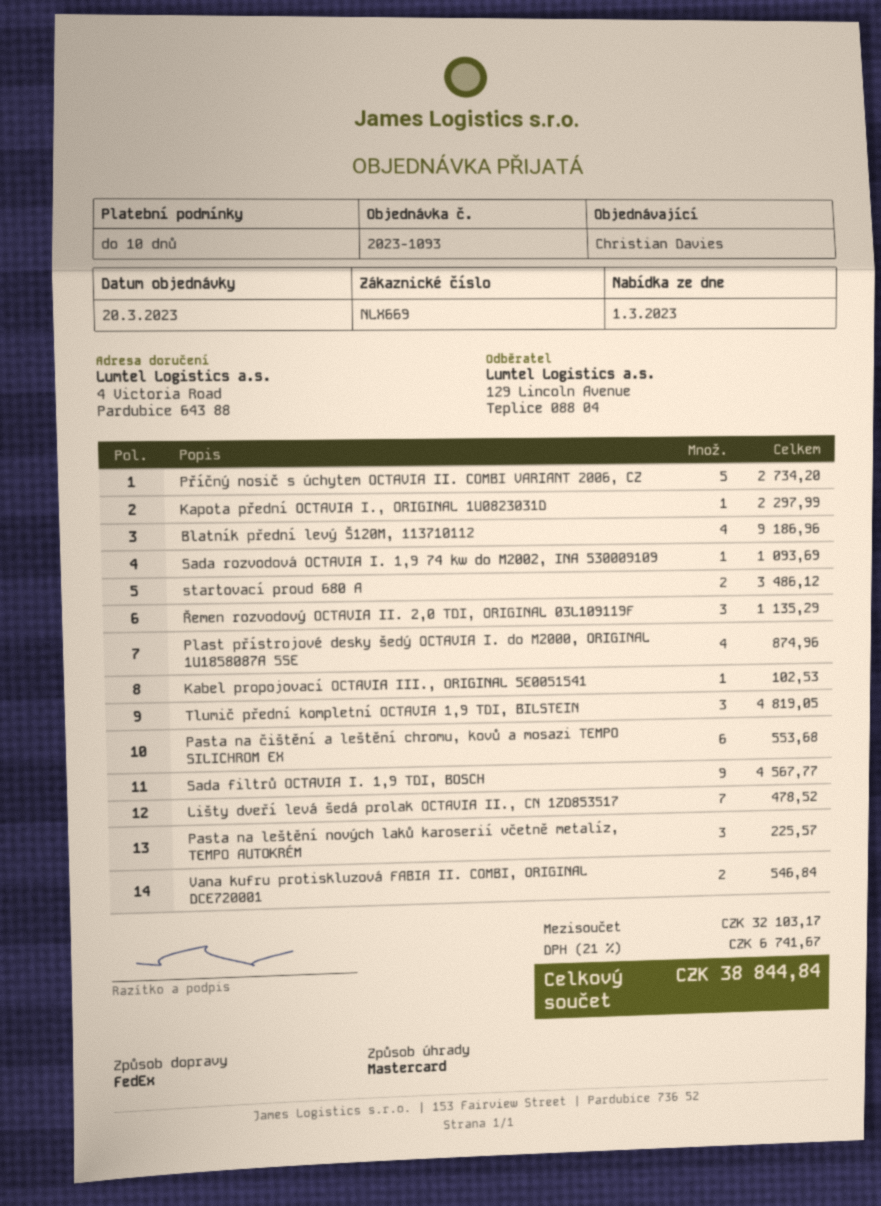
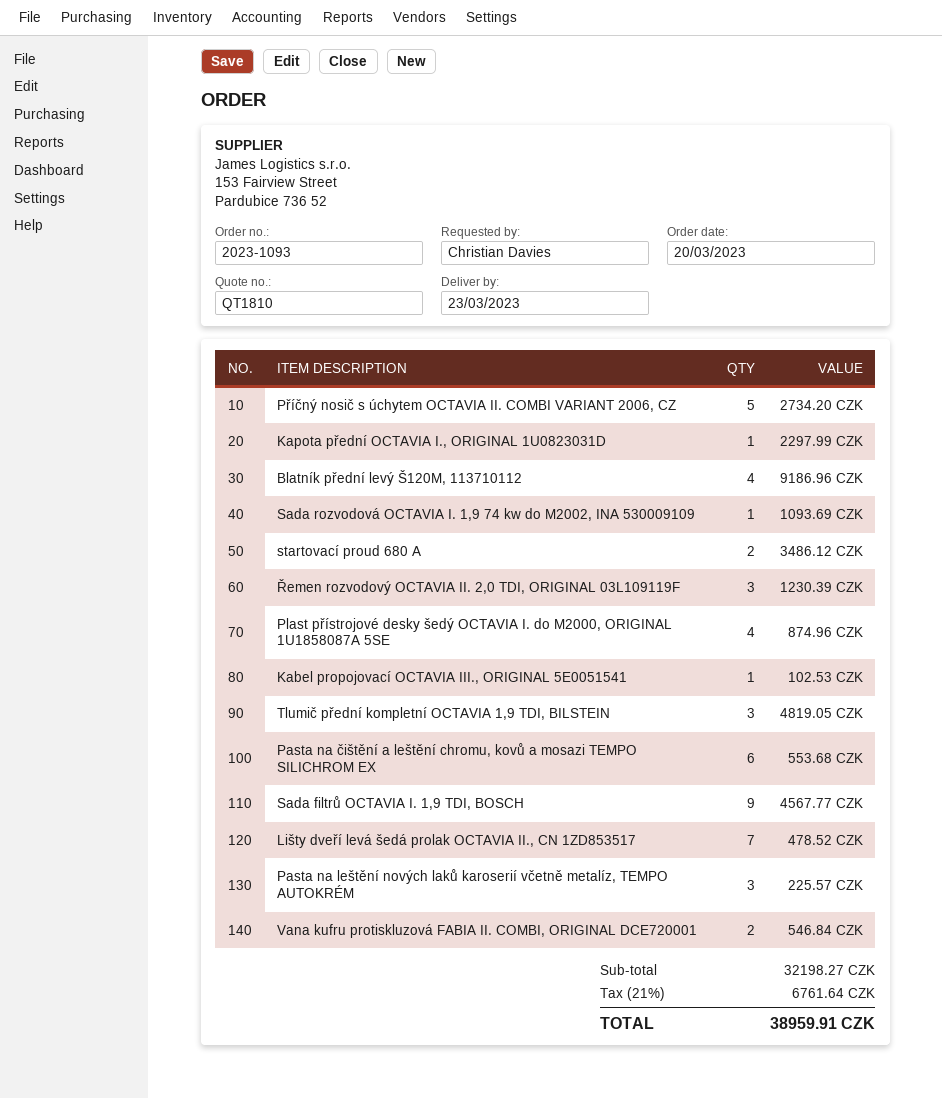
Řemen rozvodový OCTAVIA II. 2,0 TDI, ORIGINAL 03L109119F: 3 for 1135.29 -> 3 for 1230.39
subtotal: 32103.17 -> 32198.27
tax: 21% = 6741.67 -> 21% = 6761.64
total: 38844.84 -> 38959.91

